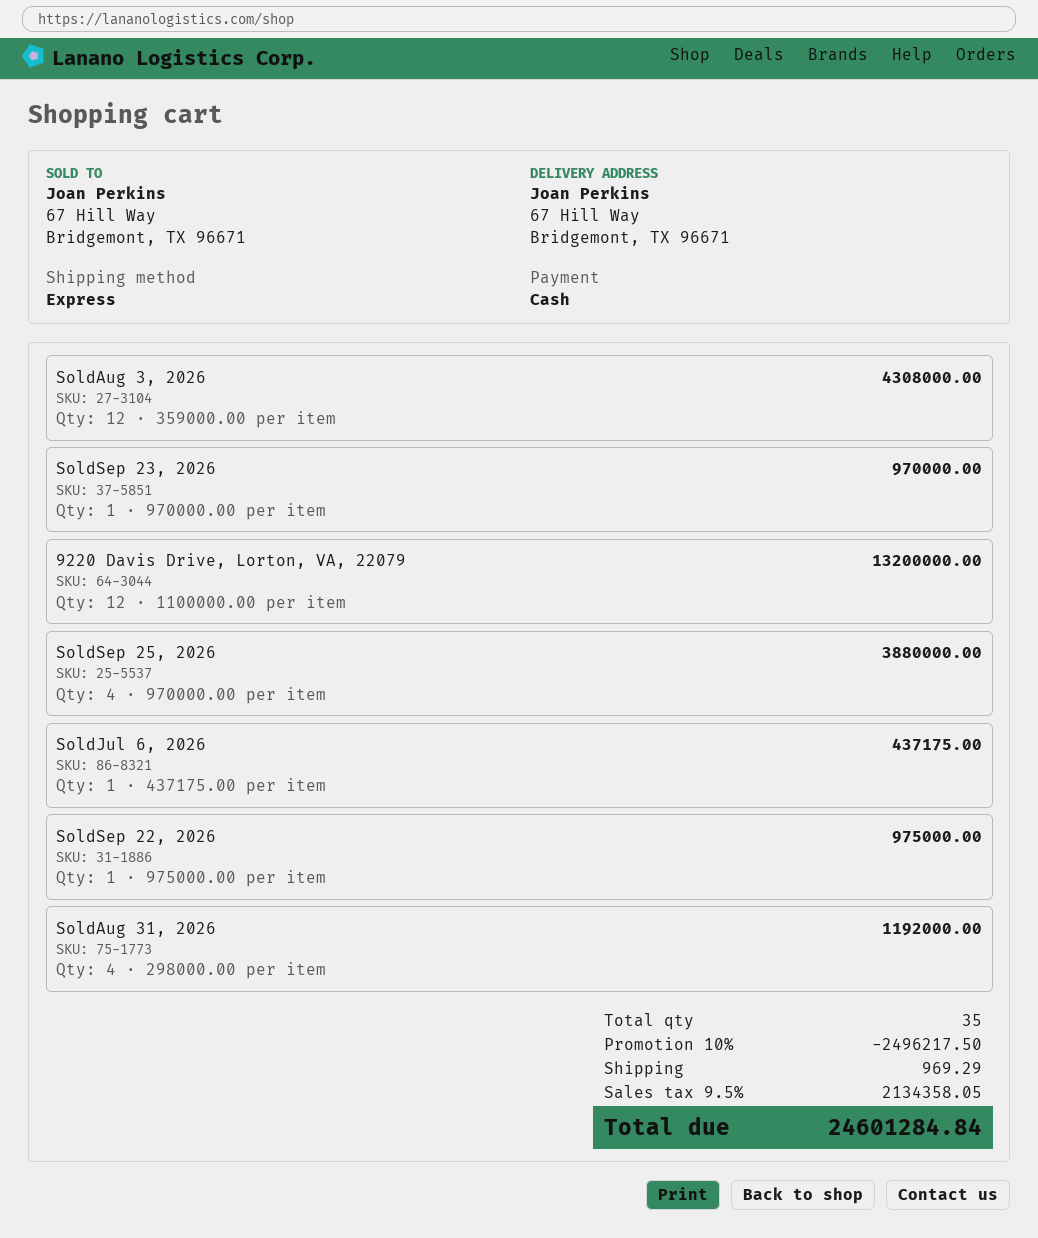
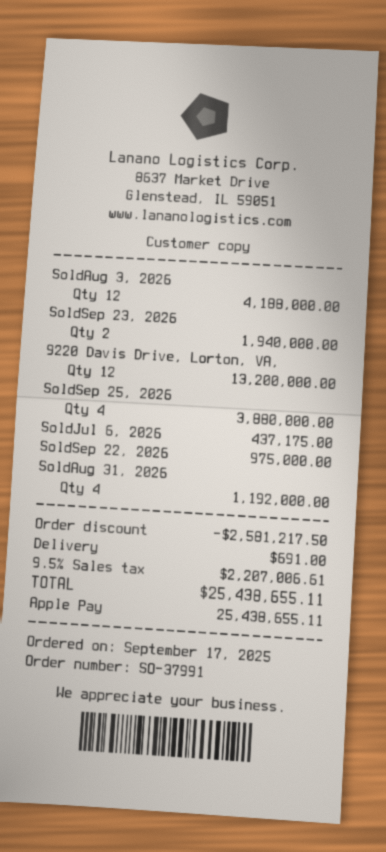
payment method: cash -> Apple Pay
SoldAug 3, 2026: 12 for 4308000.00 -> 12 for 4188000.00
SoldSep 23, 2026: 1 for 970000.00 -> 2 for 1940000.00
discount: 2496217.50 -> 2581217.50
shipping: 969.29 -> 691.00
tax: 9.5% = 2134358.05 -> 9.5% = 2207006.61
total: 24601284.84 -> 25438655.11

